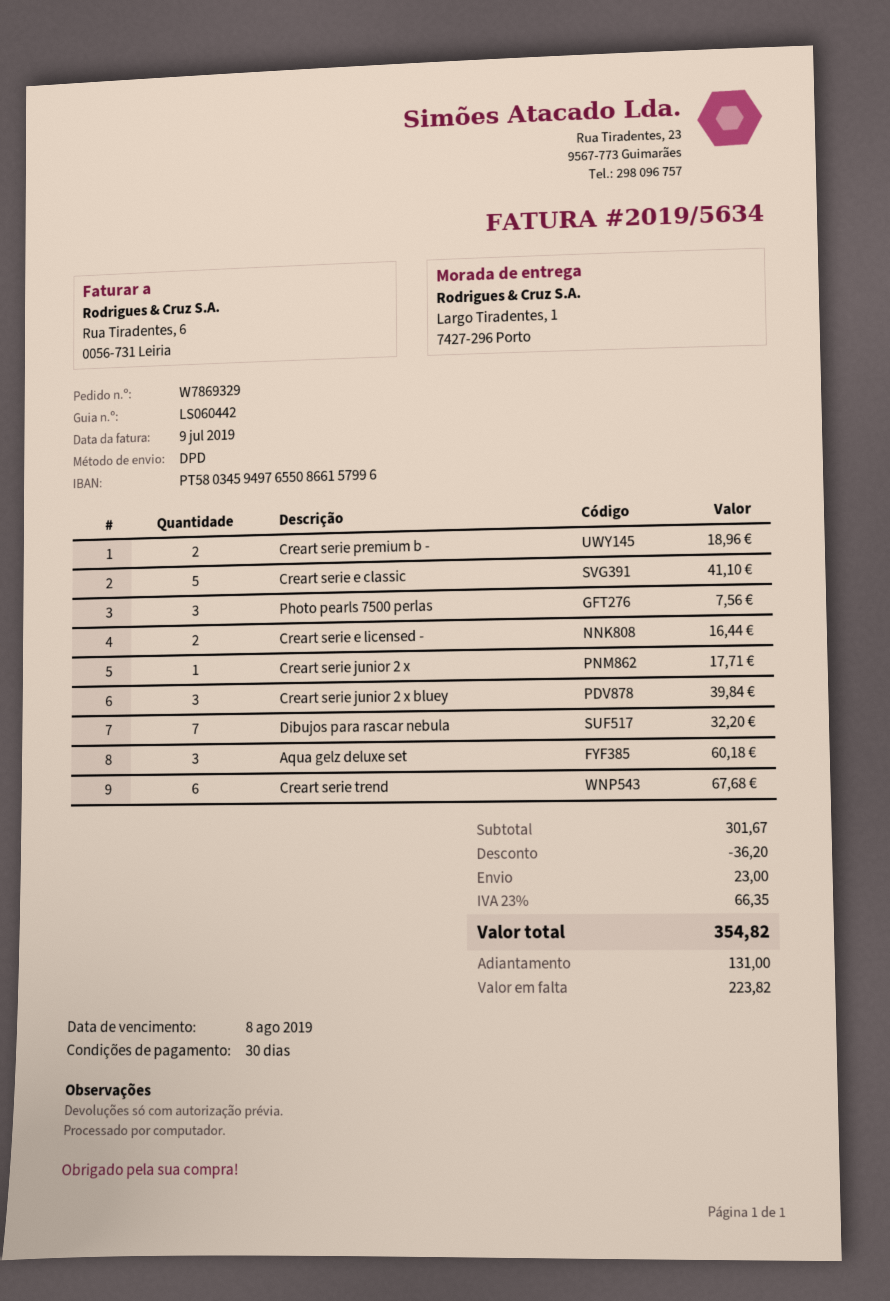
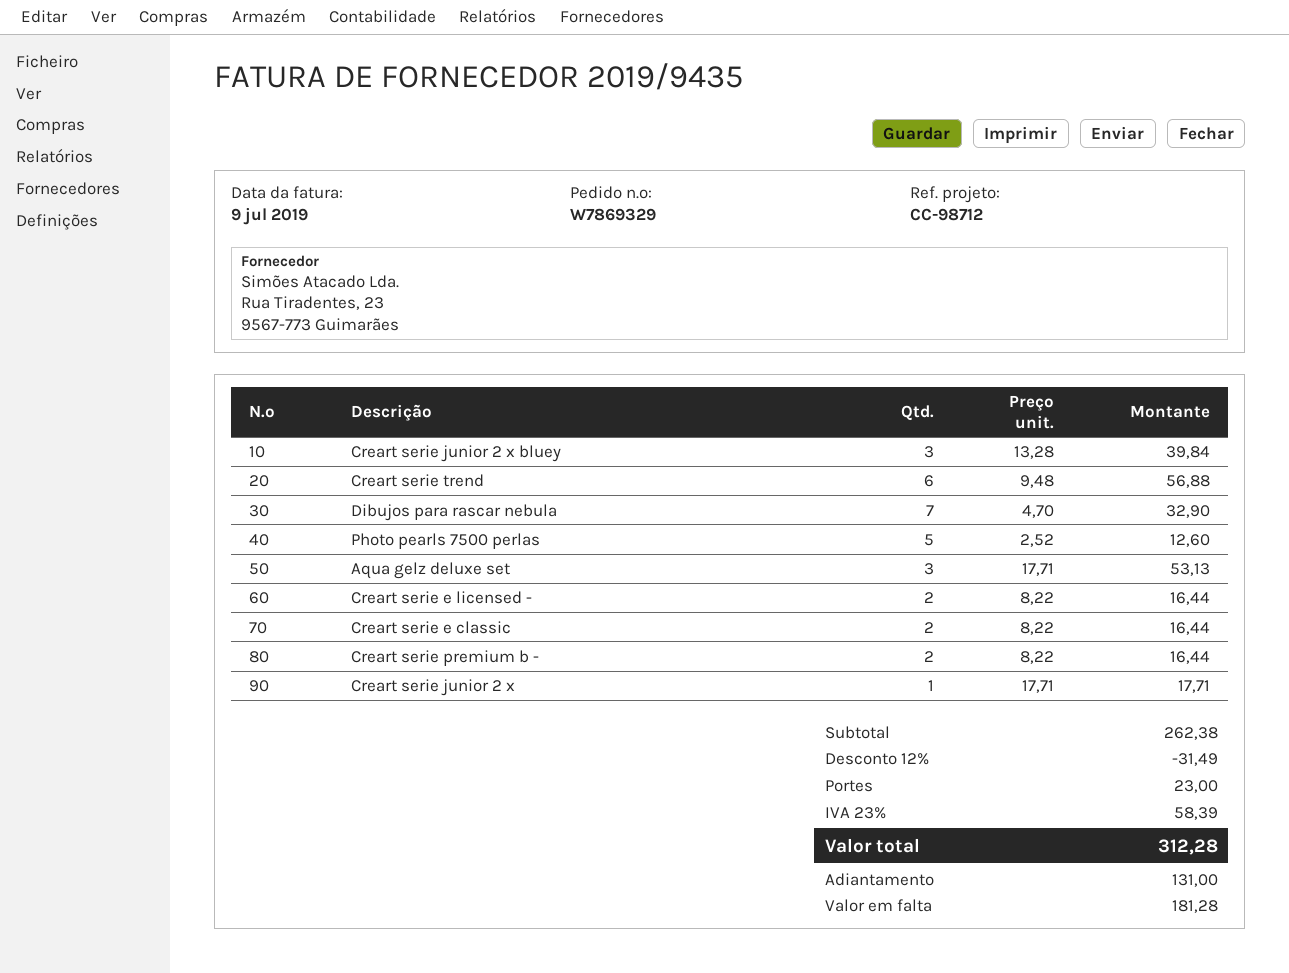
invoice number: 2019/5634 -> 2019/9435
Creart serie premium b -: 2 for 18.96 -> 2 for 16.44
Creart serie e classic: 5 for 41.10 -> 2 for 16.44
Photo pearls 7500 perlas: 3 for 7.56 -> 5 for 12.60
Dibujos para rascar nebula: 7 for 32.20 -> 7 for 32.90
Aqua gelz deluxe set: 3 for 60.18 -> 3 for 53.13
Creart serie trend: 6 for 67.68 -> 6 for 56.88
subtotal: 301.67 -> 262.38
discount: 36.20 -> 31.49
tax: 23% = 66.35 -> 23% = 58.39
total: 354.82 -> 312.28
balance: 223.82 -> 181.28

